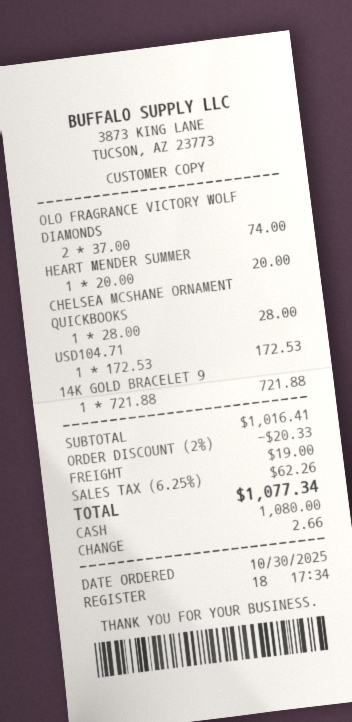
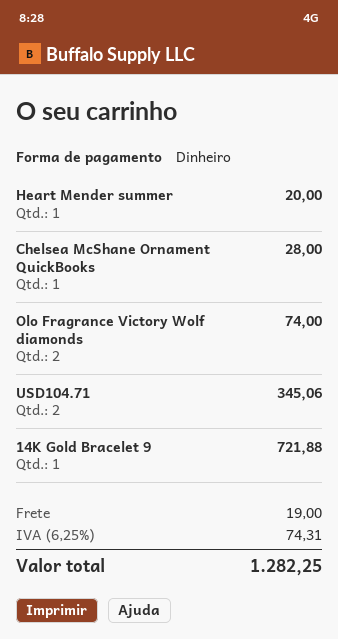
USD104.71: 1 for 172.53 -> 2 for 345.06
discount: 2% = 20.33 -> none
tax: 6.25% = 62.26 -> 6.25% = 74.31
total: 1077.34 -> 1282.25

